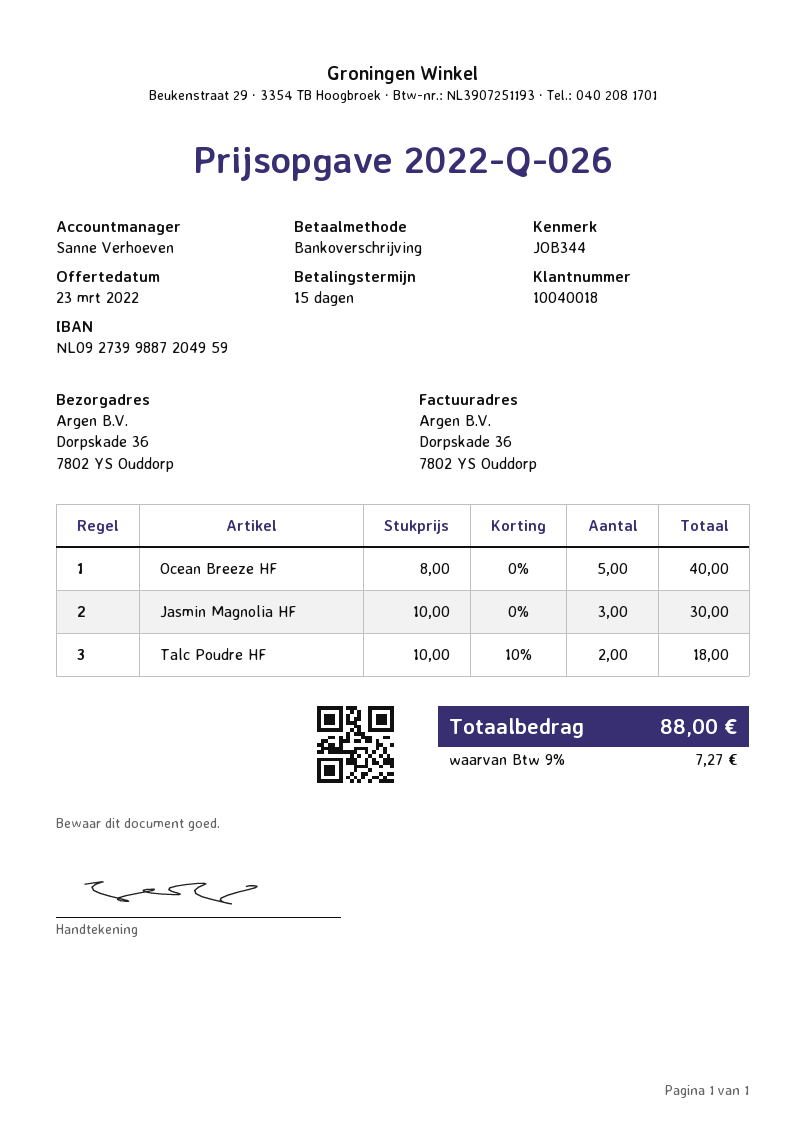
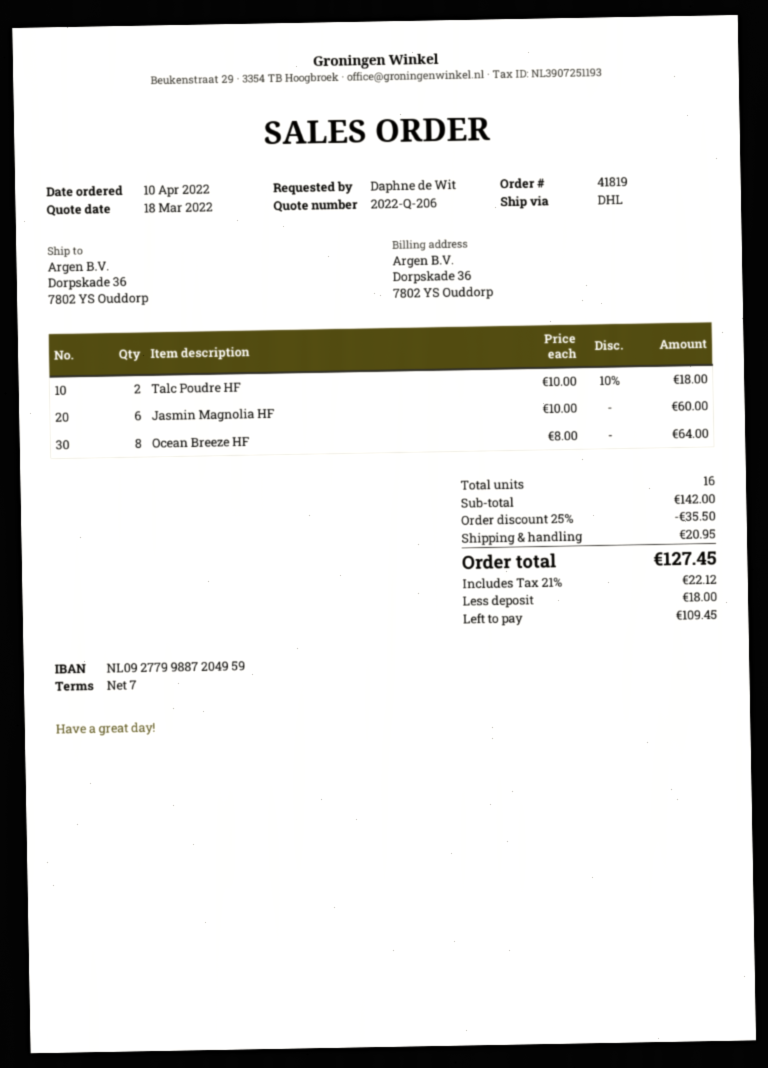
quote number: 2022-Q-026 -> 2022-Q-206
quote date: 2022-03-23 -> 2022-03-18
payment terms: 15 days -> 7 days
bank account: NL0927399887204959 -> NL0927799887204959
Ocean Breeze HF: 5 x 8.00 = 40.00 -> 8 x 8.00 = 64.00
Jasmin Magnolia HF: 3 x 10.00 = 30.00 -> 6 x 10.00 = 60.00
discount: none -> 25% = 35.50
shipping: none -> 20.95
tax: 9% = 7.27 -> 21% = 22.12
total: 88.00 -> 127.45

